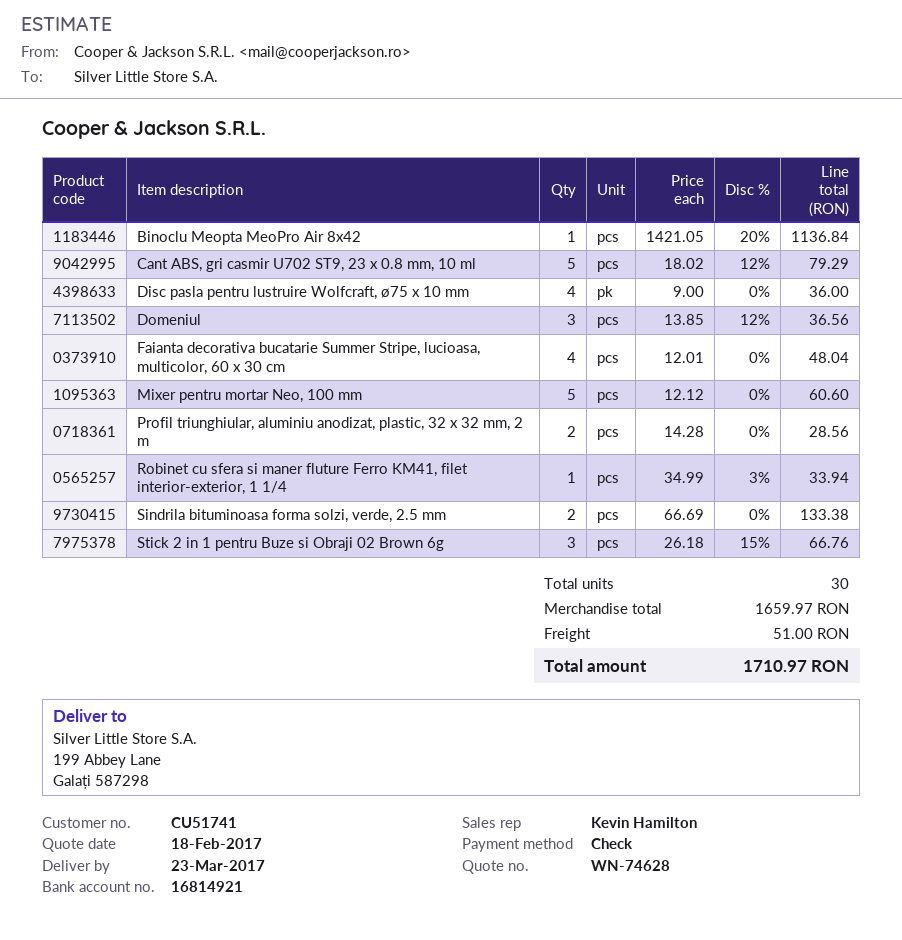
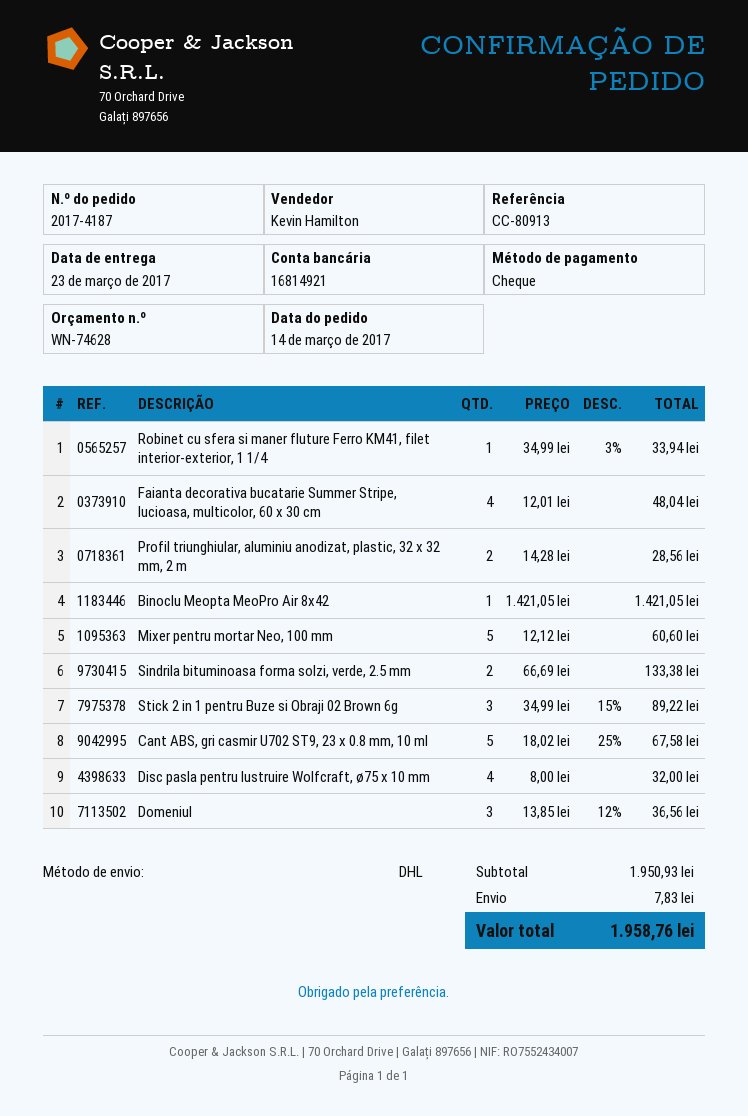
Binoclu Meopta MeoPro Air 8x42: 1 x 1421.05 - 20% = 1136.84 -> 1 x 1421.05 = 1421.05
Cant ABS, gri casmir U702 ST9, 23 x 0.8 mm, 10 ml: 5 x 18.02 - 12% = 79.29 -> 5 x 18.02 - 25% = 67.58
Disc pasla pentru lustruire Wolfcraft, ø75 x 10 mm: 4 x 9.00 = 36.00 -> 4 x 8.00 = 32.00
Stick 2 in 1 pentru Buze si Obraji 02 Brown 6g: 3 x 26.18 - 15% = 66.76 -> 3 x 34.99 - 15% = 89.22
subtotal: 1659.97 -> 1950.93
shipping: 51.00 -> 7.83
total: 1710.97 -> 1958.76

